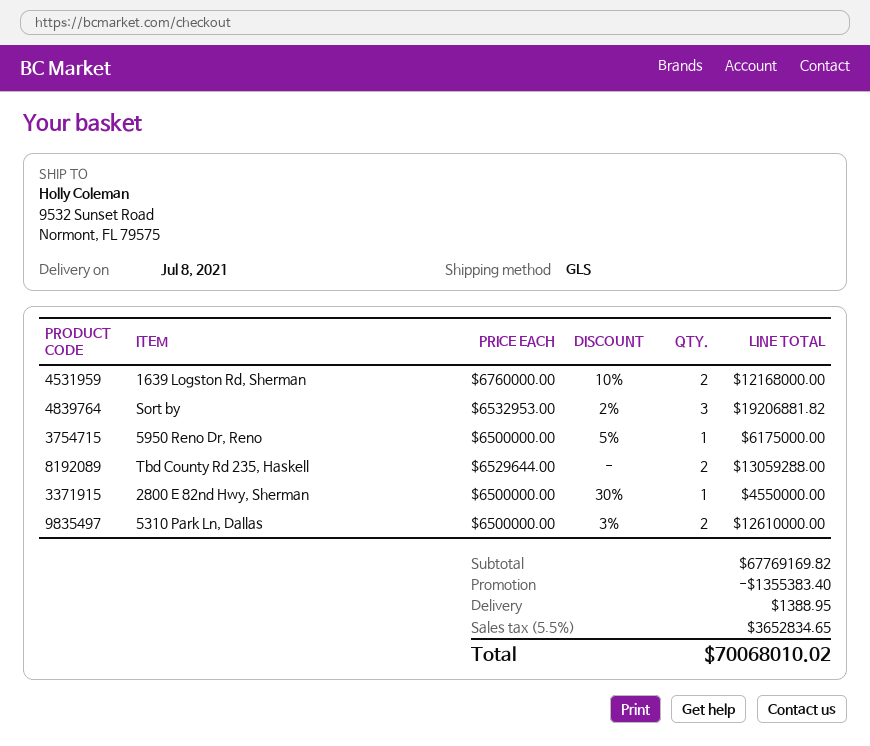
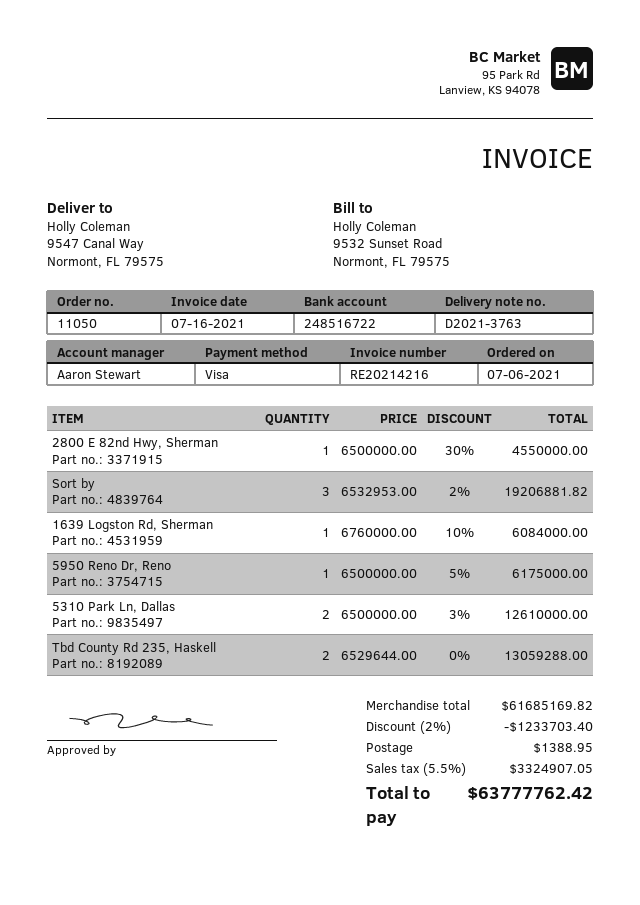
ship to: 9532 Sunset Road, Normont, FL 79575 -> 9547 Canal Way, Normont, FL 79575
1639 Logston Rd, Sherman: 2 x 6760000.00 - 10% = 12168000.00 -> 1 x 6760000.00 - 10% = 6084000.00
subtotal: 67769169.82 -> 61685169.82
discount: 1355383.40 -> 1233703.40
tax: 5.5% = 3652834.65 -> 5.5% = 3324907.05
total: 70068010.02 -> 63777762.42

